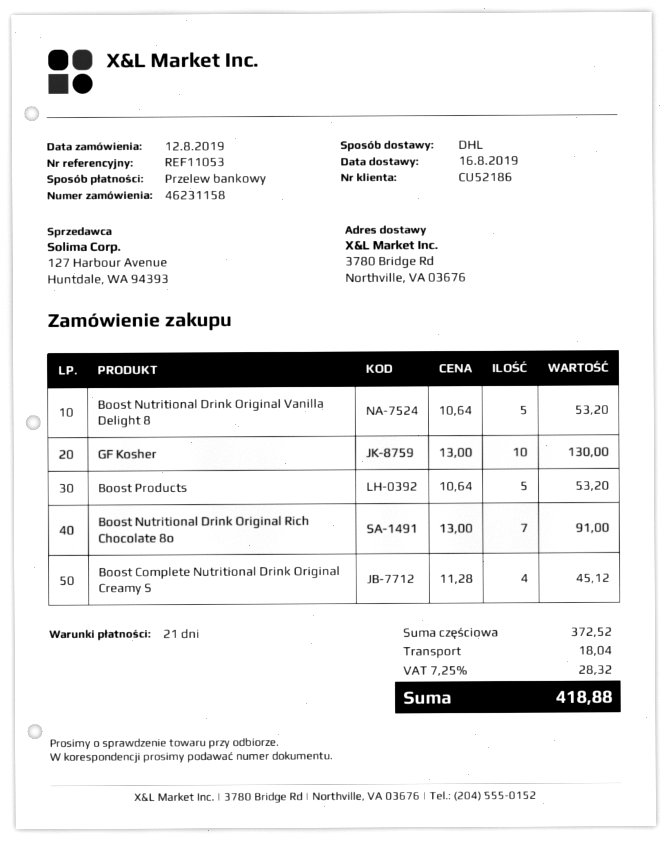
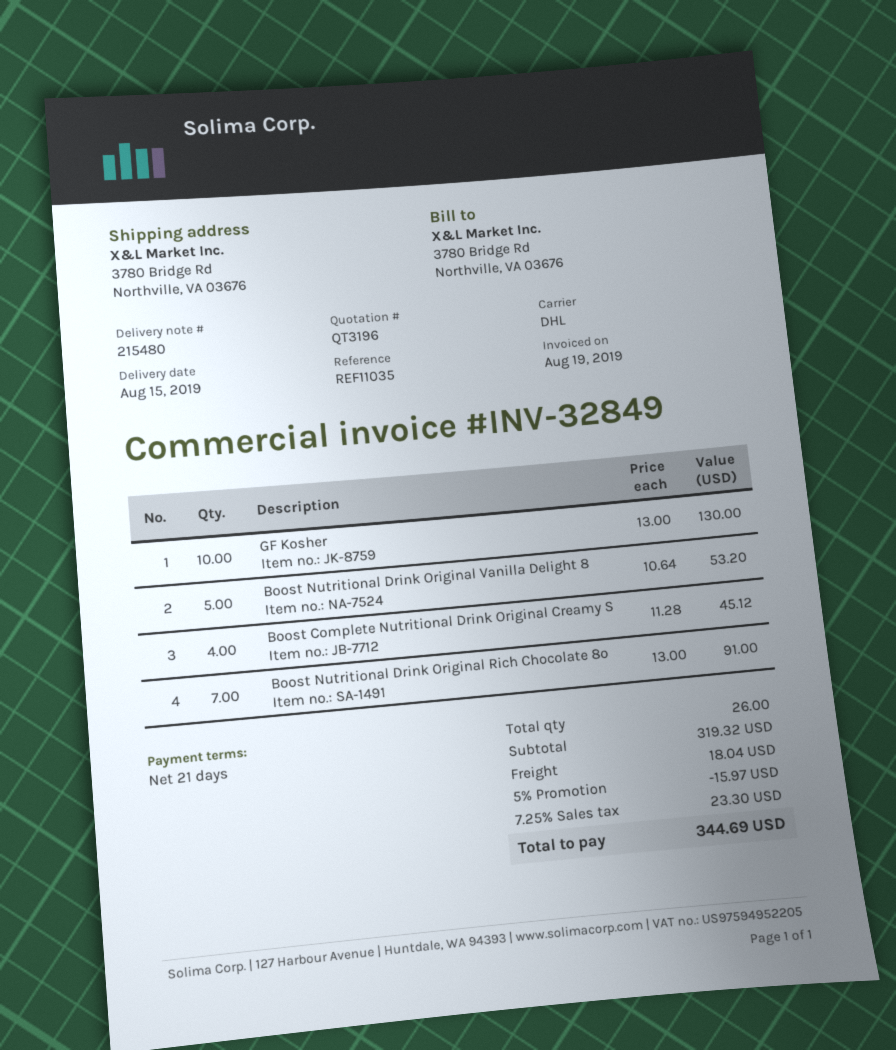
delivery date: 2019-08-16 -> 2019-08-15
reference: REF11053 -> REF11035
Boost Products: 5 x 10.64 = 53.20 -> none
subtotal: 372.52 -> 319.32
discount: none -> 5% = 15.97
tax: 7.25% = 28.32 -> 7.25% = 23.30
total: 418.88 -> 344.69

